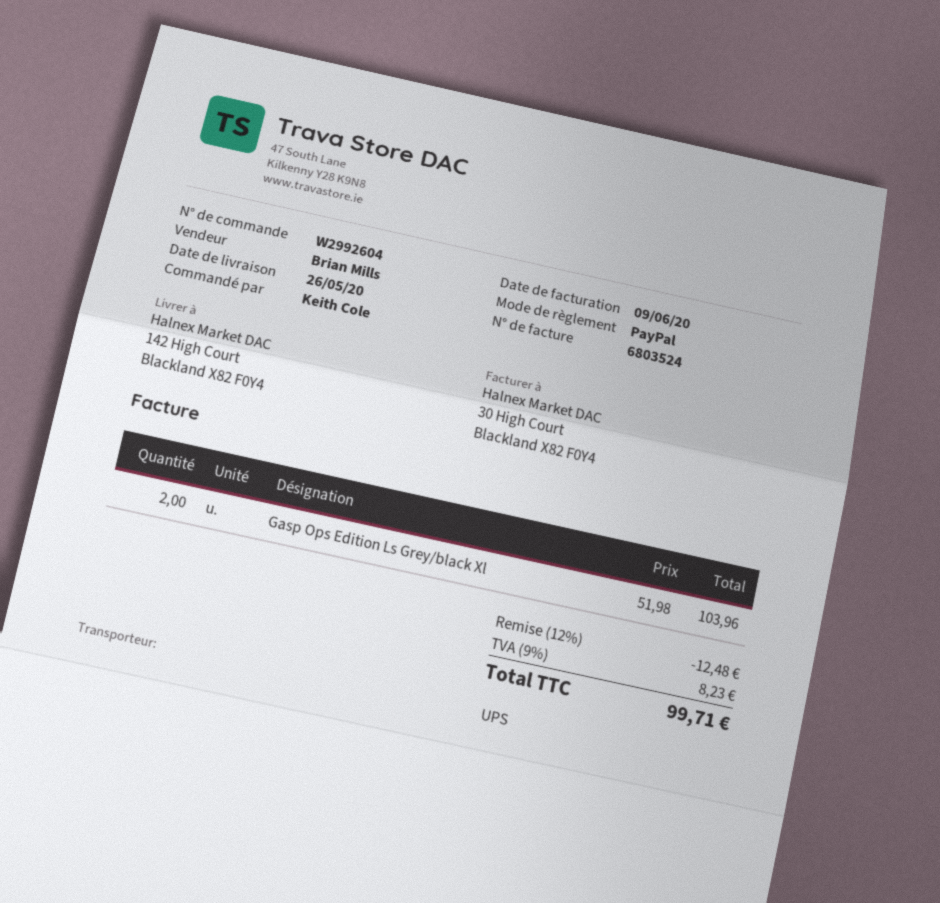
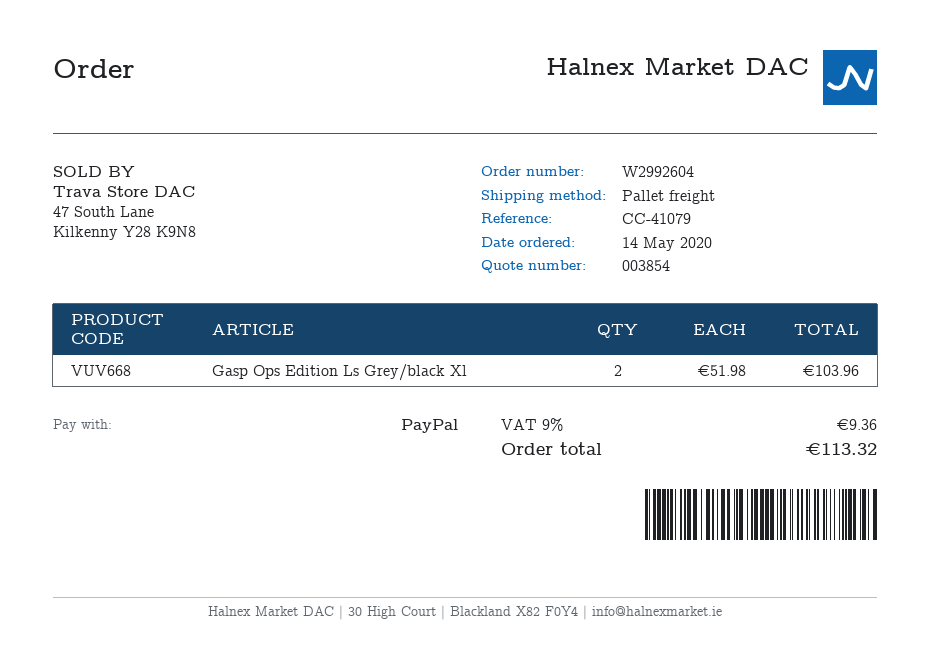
shipping method: UPS -> pallet freight
discount: 12% = 12.48 -> none
tax: 9% = 8.23 -> 9% = 9.36
total: 99.71 -> 113.32

